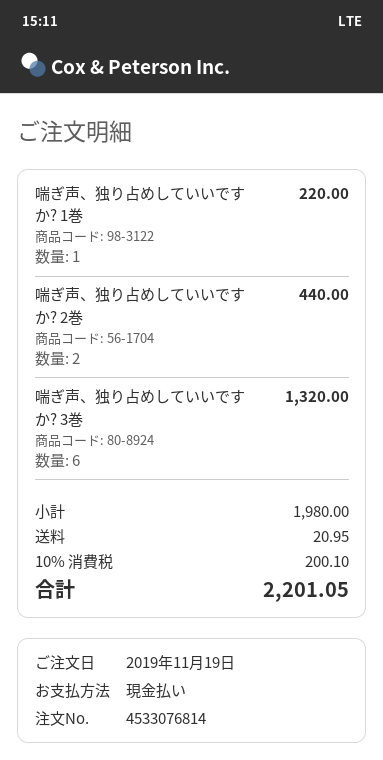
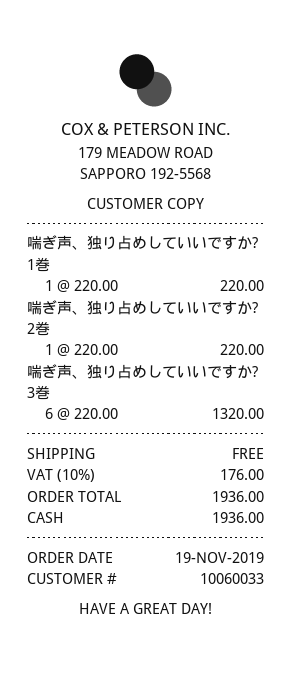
喘ぎ声、独り占めしていいですか? 2巻: 2 for 440.00 -> 1 for 220.00
shipping: 20.95 -> 0.00
tax: 10% = 200.10 -> 10% = 176.00
total: 2201.05 -> 1936.00

